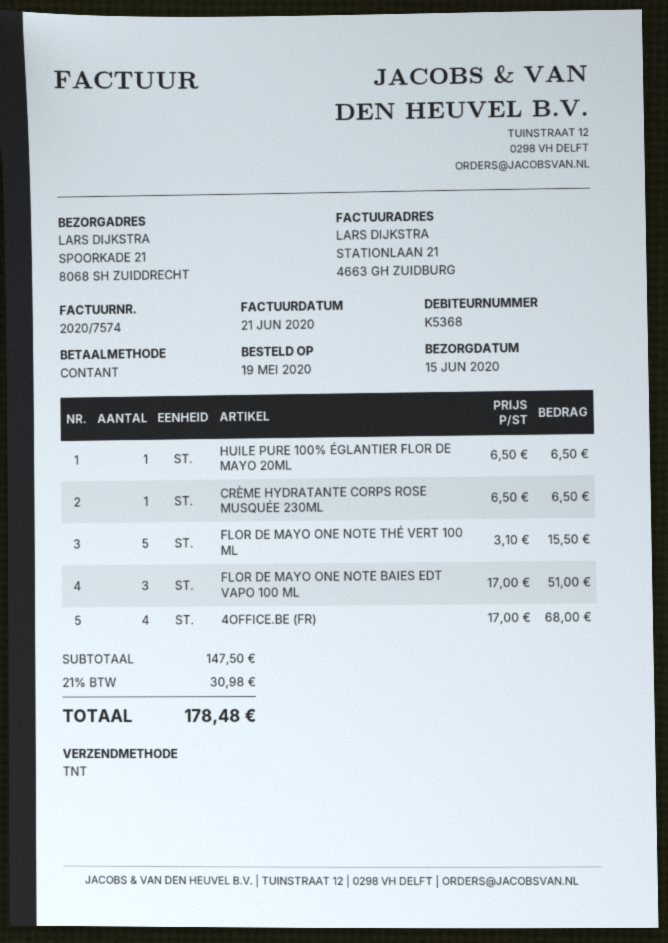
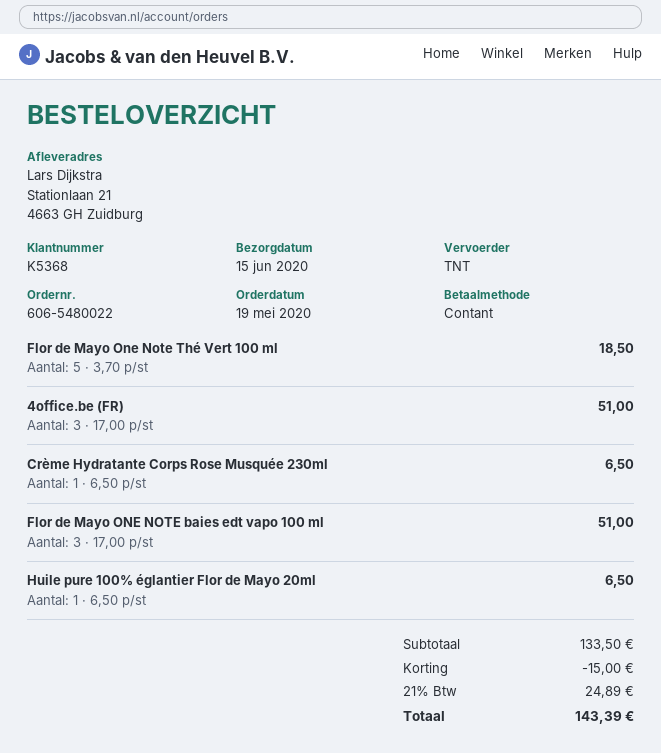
ship to: SPOORKADE 21, 8068 SH ZUIDDRECHT -> Stationlaan 21, 4663 GH Zuidburg
FLOR DE MAYO ONE NOTE THÉ VERT 100 ML: 5 x 3.10 = 15.50 -> 5 x 3.70 = 18.50
4OFFICE.BE (FR): 4 x 17.00 = 68.00 -> 3 x 17.00 = 51.00
subtotal: 147.50 -> 133.50
discount: none -> 15.00
tax: 21% = 30.98 -> 21% = 24.89
total: 178.48 -> 143.39

